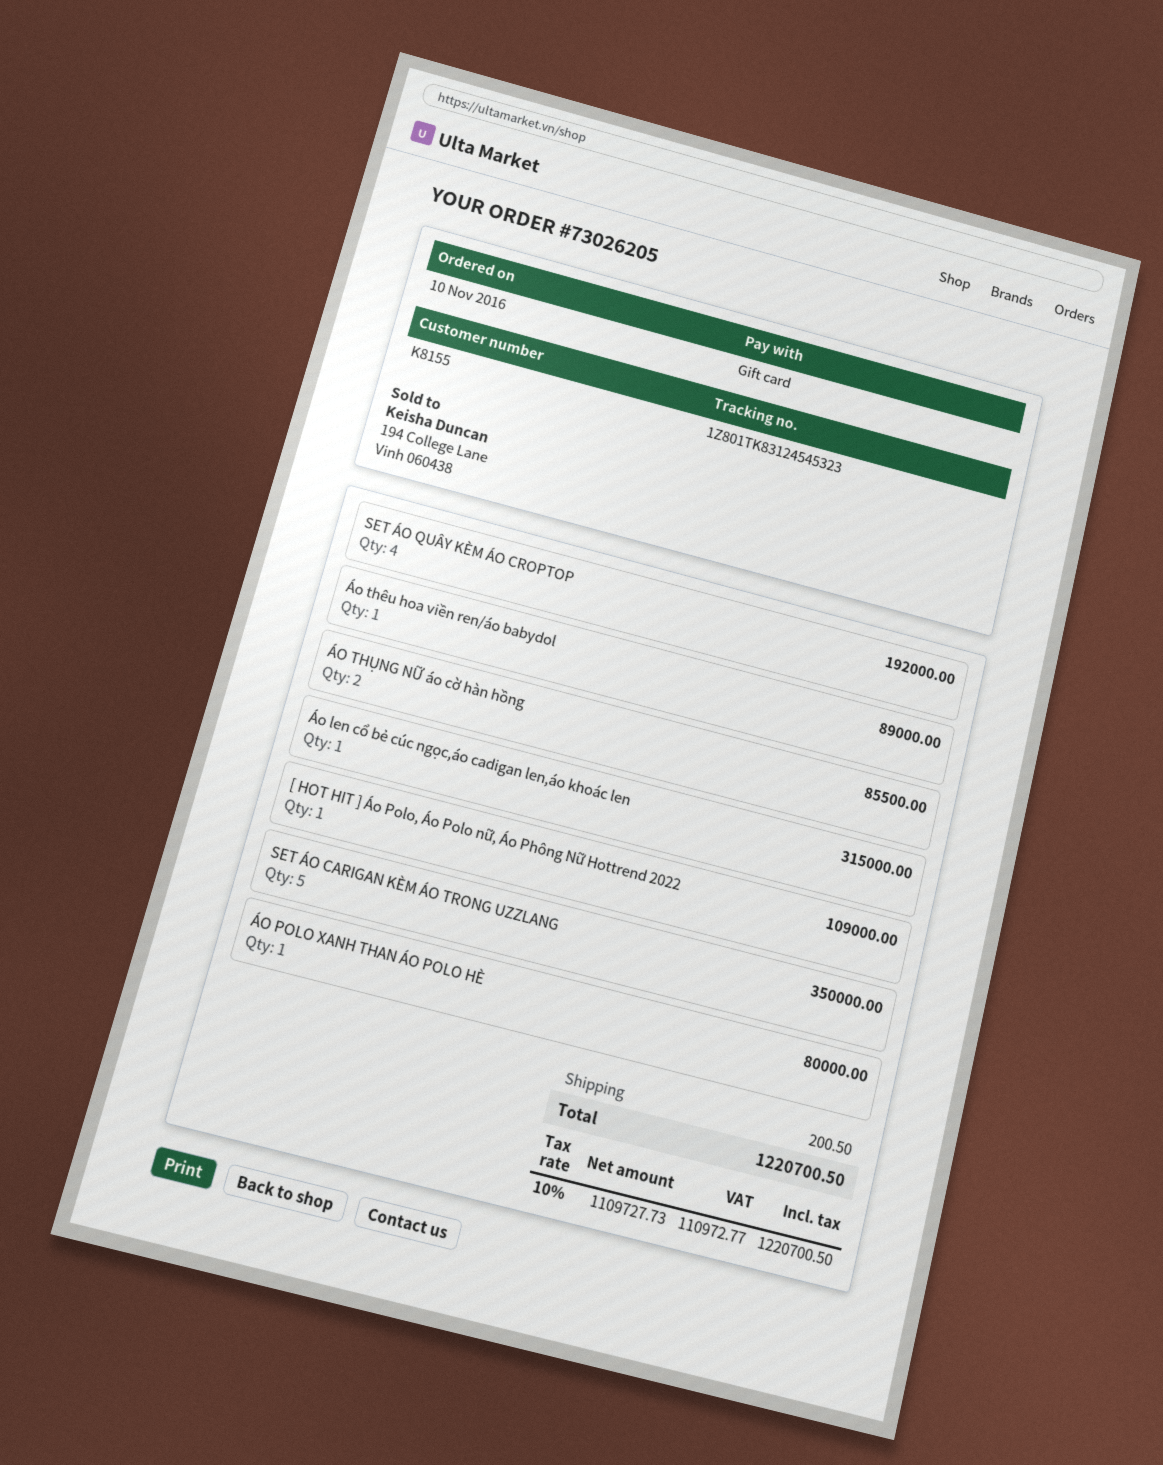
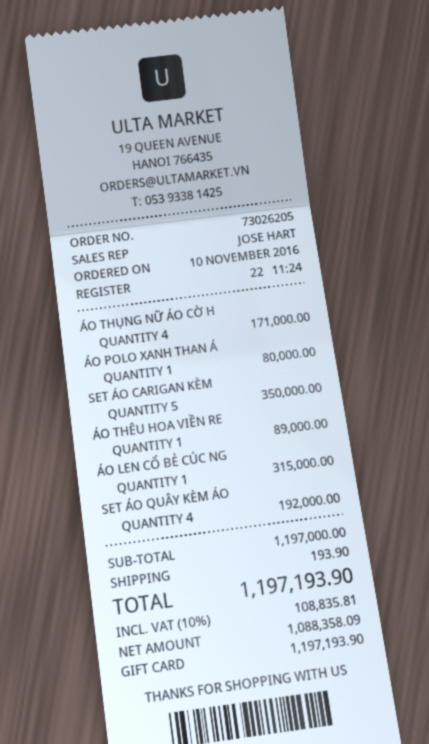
ÁO THỤNG NỮ áo cờ hàn hồng: 2 for 85500.00 -> 4 for 171000.00
[ HOT HIT ] Áo Polo, Áo Polo nữ, Áo Phông Nữ Hottrend 2022: 1 for 109000.00 -> none
shipping: 200.50 -> 193.90
net: 1109727.73 -> 1088358.09
tax: 10% = 110972.77 -> 10% = 108835.81
total: 1220700.50 -> 1197193.90

